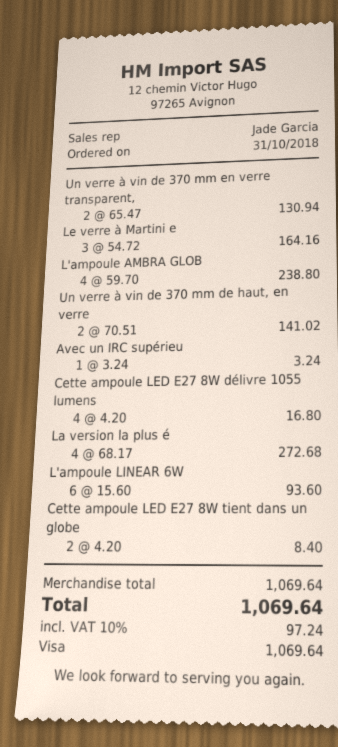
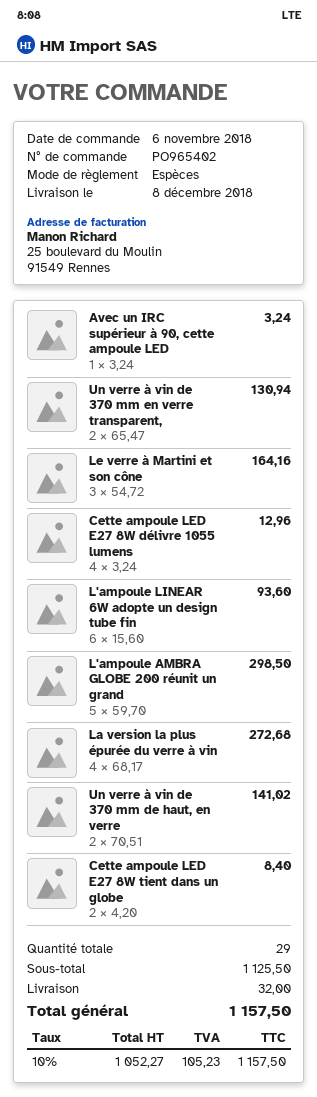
order date: 2018-10-31 -> 2018-11-06
payment method: Visa -> cash
L'ampoule AMBRA GLOB: 4 x 59.70 = 238.80 -> 5 x 59.70 = 298.50
Cette ampoule LED E27 8W délivre 1055 lumens: 4 x 4.20 = 16.80 -> 4 x 3.24 = 12.96
subtotal: 1069.64 -> 1125.50
shipping: none -> 32.00
tax: 10% = 97.24 -> 10% = 105.23
total: 1069.64 -> 1157.50

